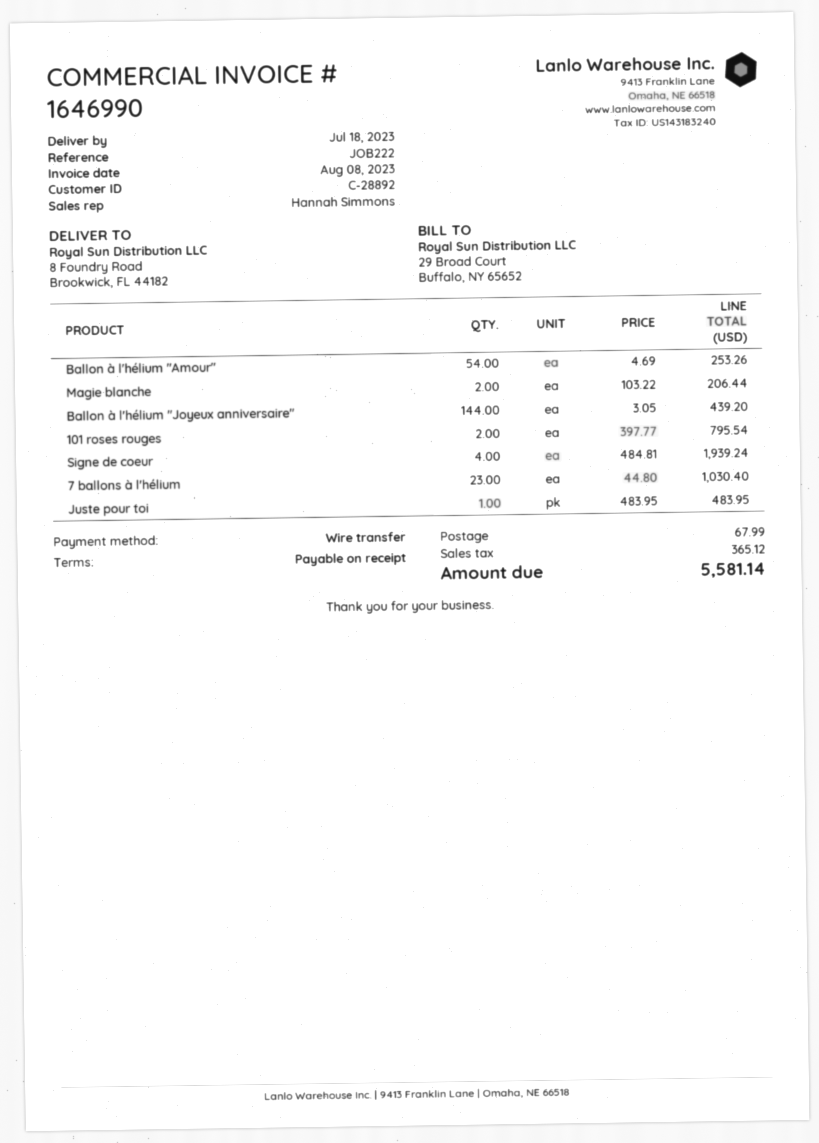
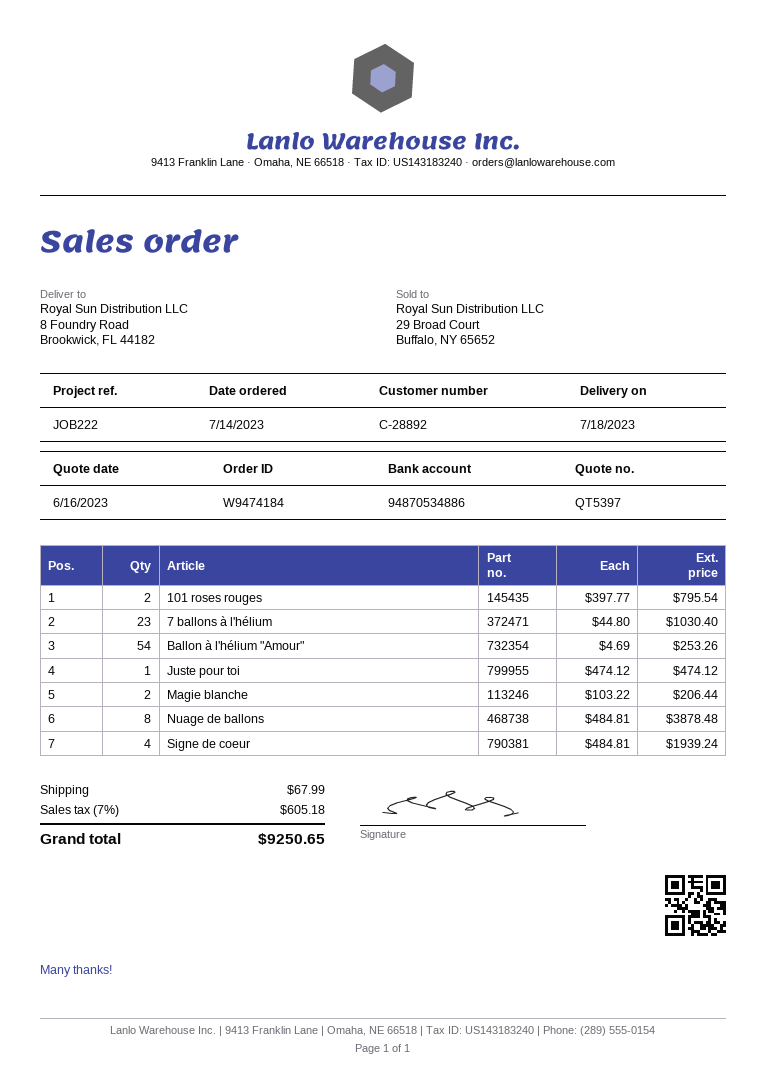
Ballon à l'hélium "Joyeux anniversaire": 144 x 3.05 = 439.20 -> none
Juste pour toi: 1 x 483.95 = 483.95 -> 1 x 474.12 = 474.12
Nuage de ballons: none -> 8 x 484.81 = 3878.48
tax: 365.12 -> 605.18
total: 5581.14 -> 9250.65

